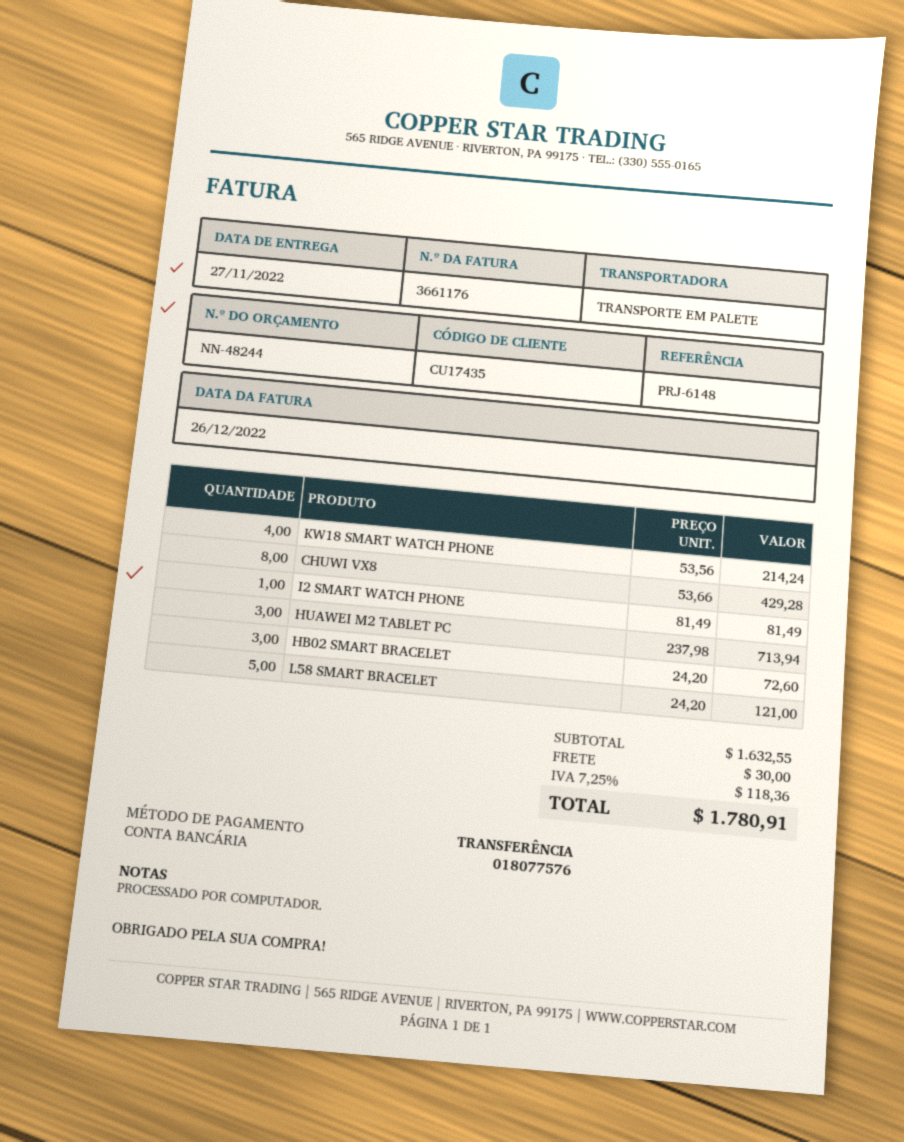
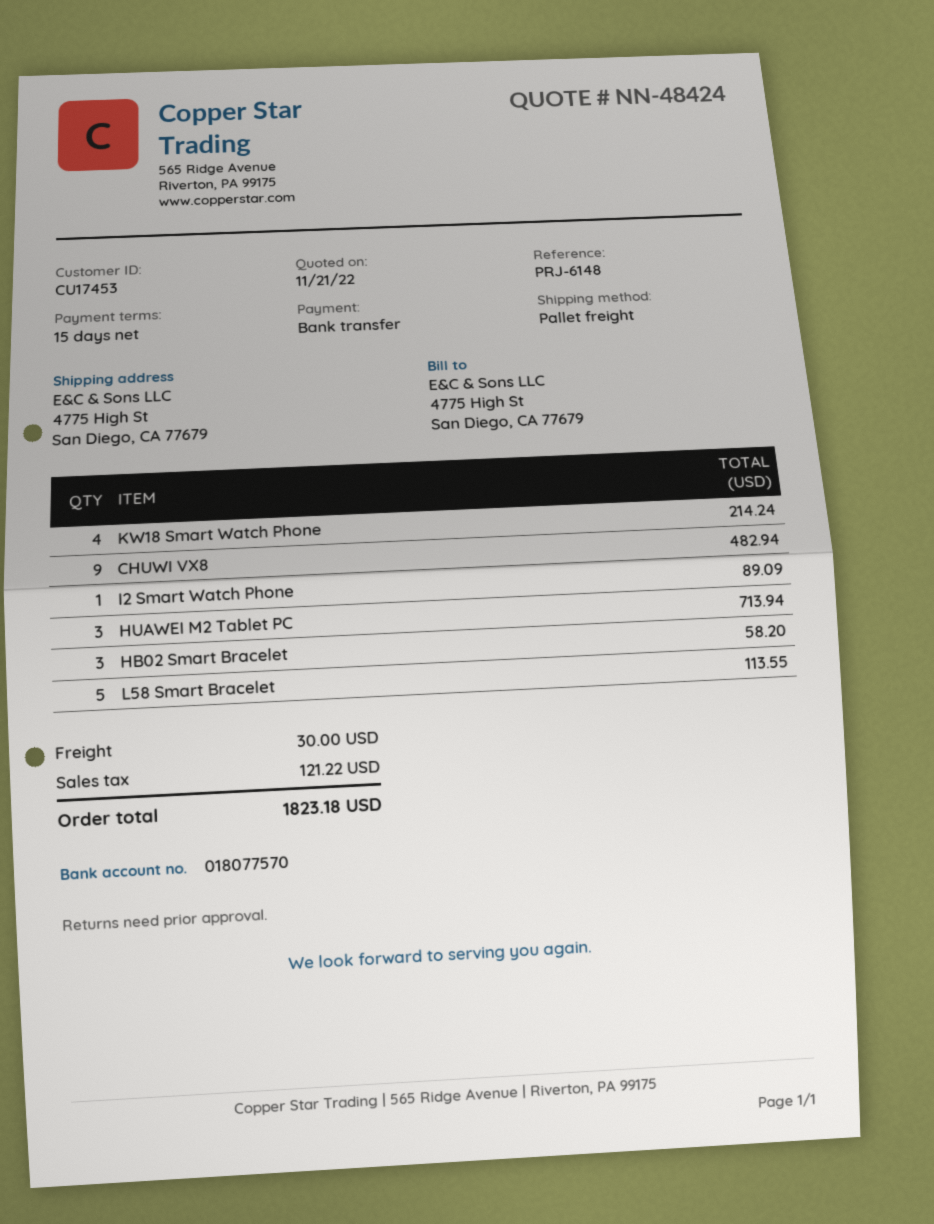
quote number: NN-48244 -> NN-48424
customer number: CU17435 -> CU17453
bank account: 018077576 -> 018077570
CHUWI VX8: 8 for 429.28 -> 9 for 482.94
I2 SMART WATCH PHONE: 1 for 81.49 -> 1 for 89.09
HB02 SMART BRACELET: 3 for 72.60 -> 3 for 58.20
L58 SMART BRACELET: 5 for 121.00 -> 5 for 113.55
tax: 118.36 -> 121.22
total: 1780.91 -> 1823.18

